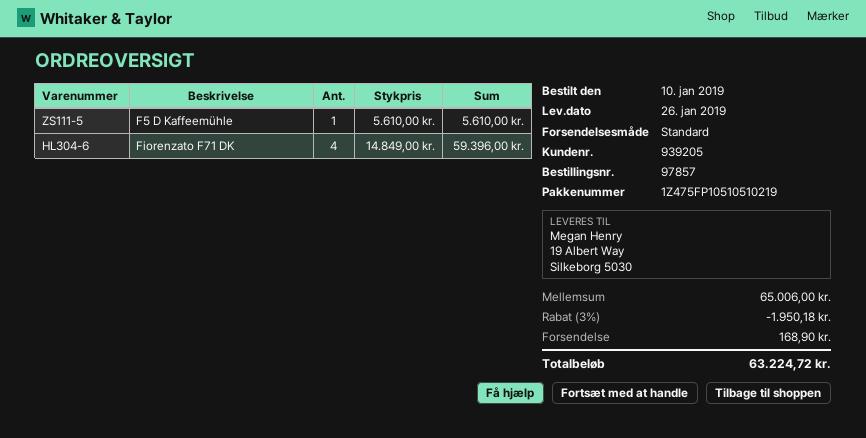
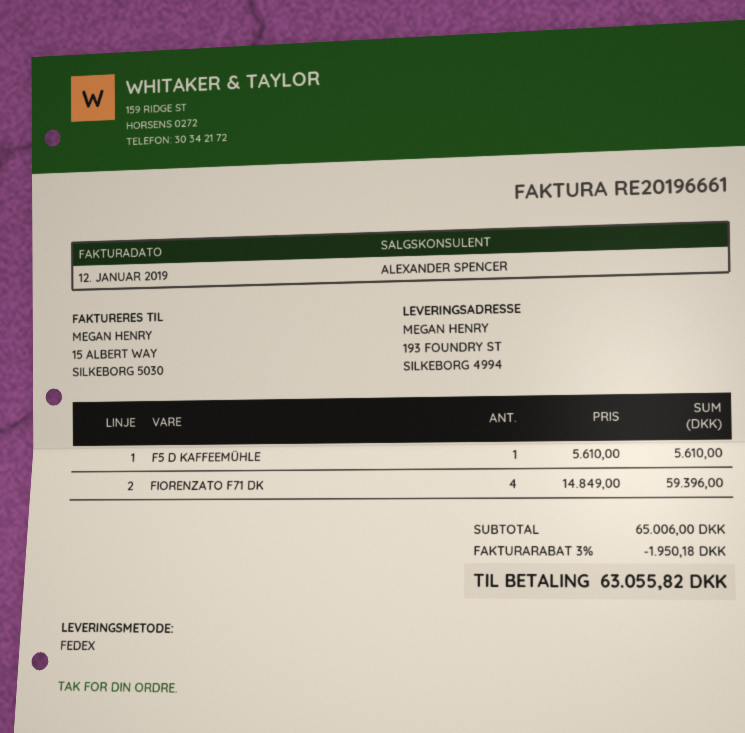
shipping method: standard -> FedEx
ship to: 19 Albert Way, Silkeborg 5030 -> 193 FOUNDRY ST, SILKEBORG 4994
shipping: 168.90 -> none
total: 63224.72 -> 63055.82

